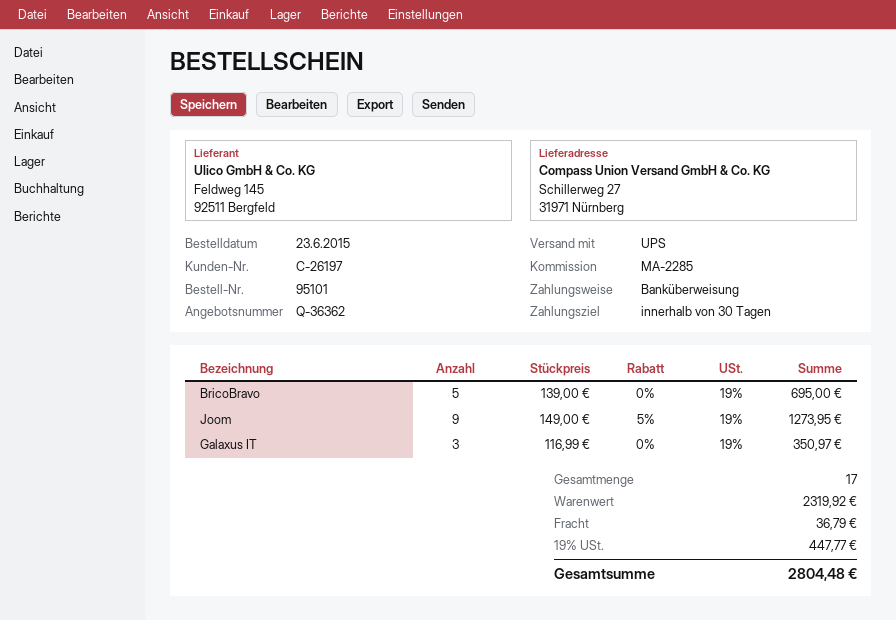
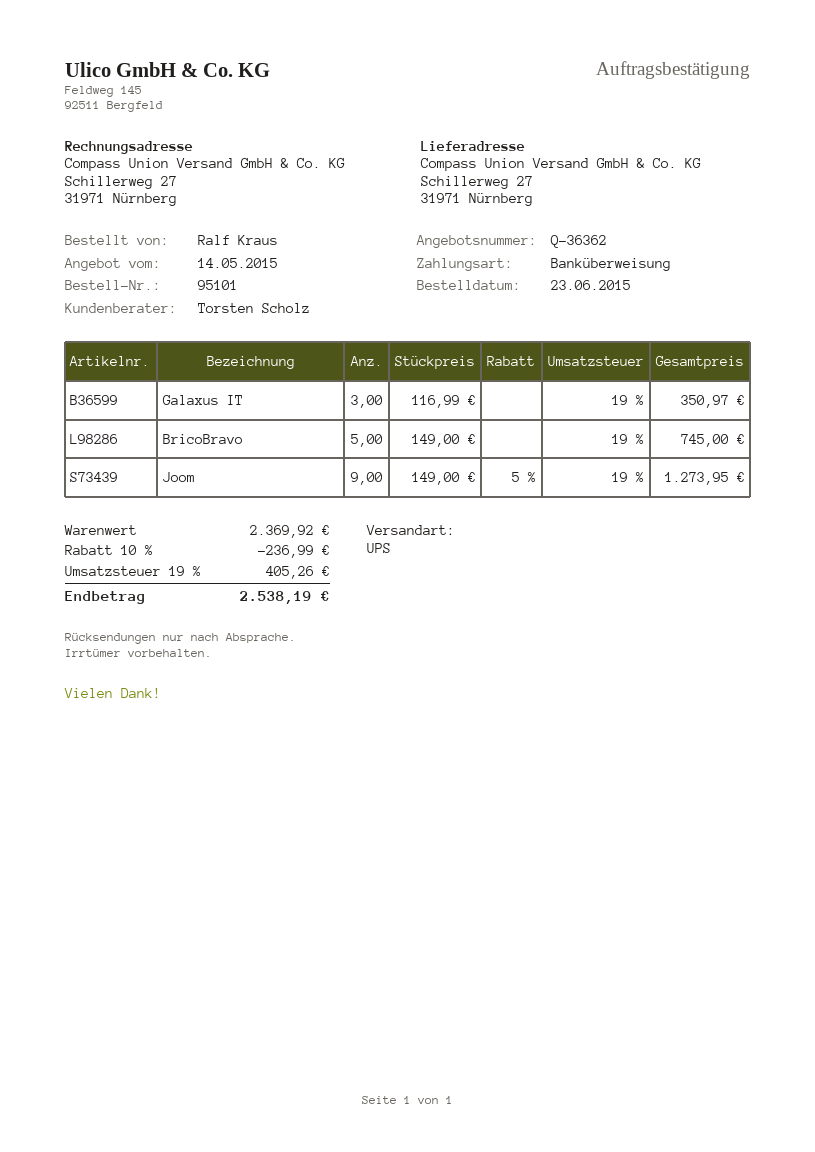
BricoBravo: 5 x 139.00 = 695.00 -> 5 x 149.00 = 745.00
subtotal: 2319.92 -> 2369.92
discount: none -> 10% = 236.99
shipping: 36.79 -> none
tax: 19% = 447.77 -> 19% = 405.26
total: 2804.48 -> 2538.19

